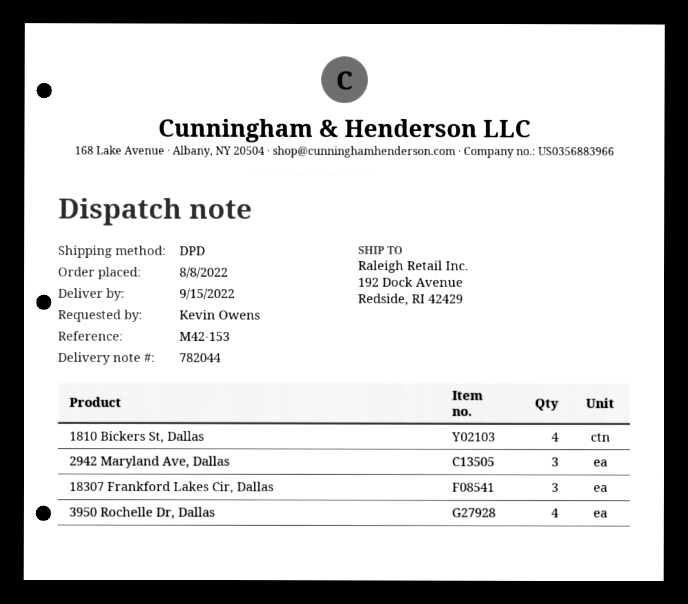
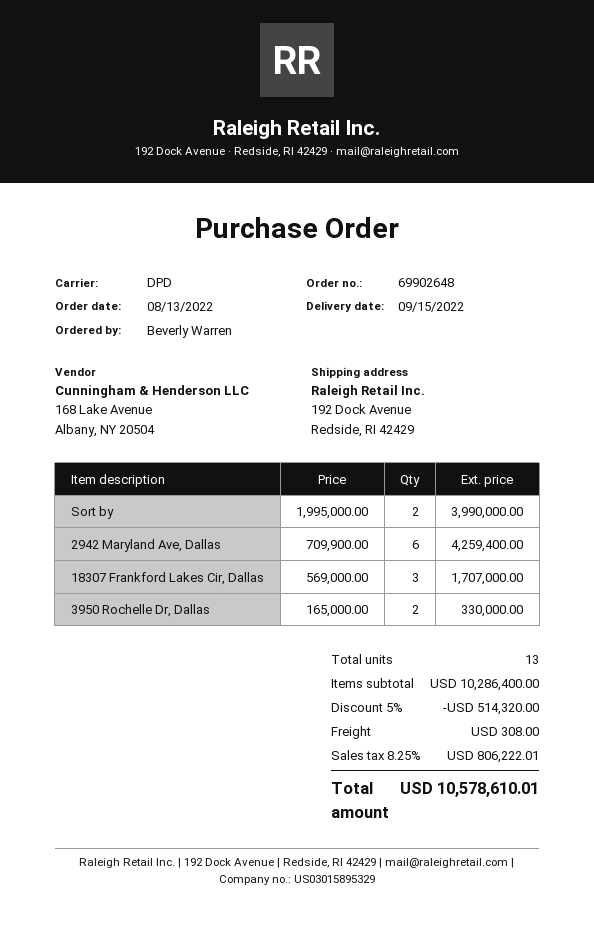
order date: 2022-08-08 -> 2022-08-13
ordered by: Kevin Owens -> Beverly Warren
1810 Bickers St, Dallas: 4 -> none
2942 Maryland Ave, Dallas: 3 -> 6
3950 Rochelle Dr, Dallas: 4 -> 2
Sort by: none -> 2

